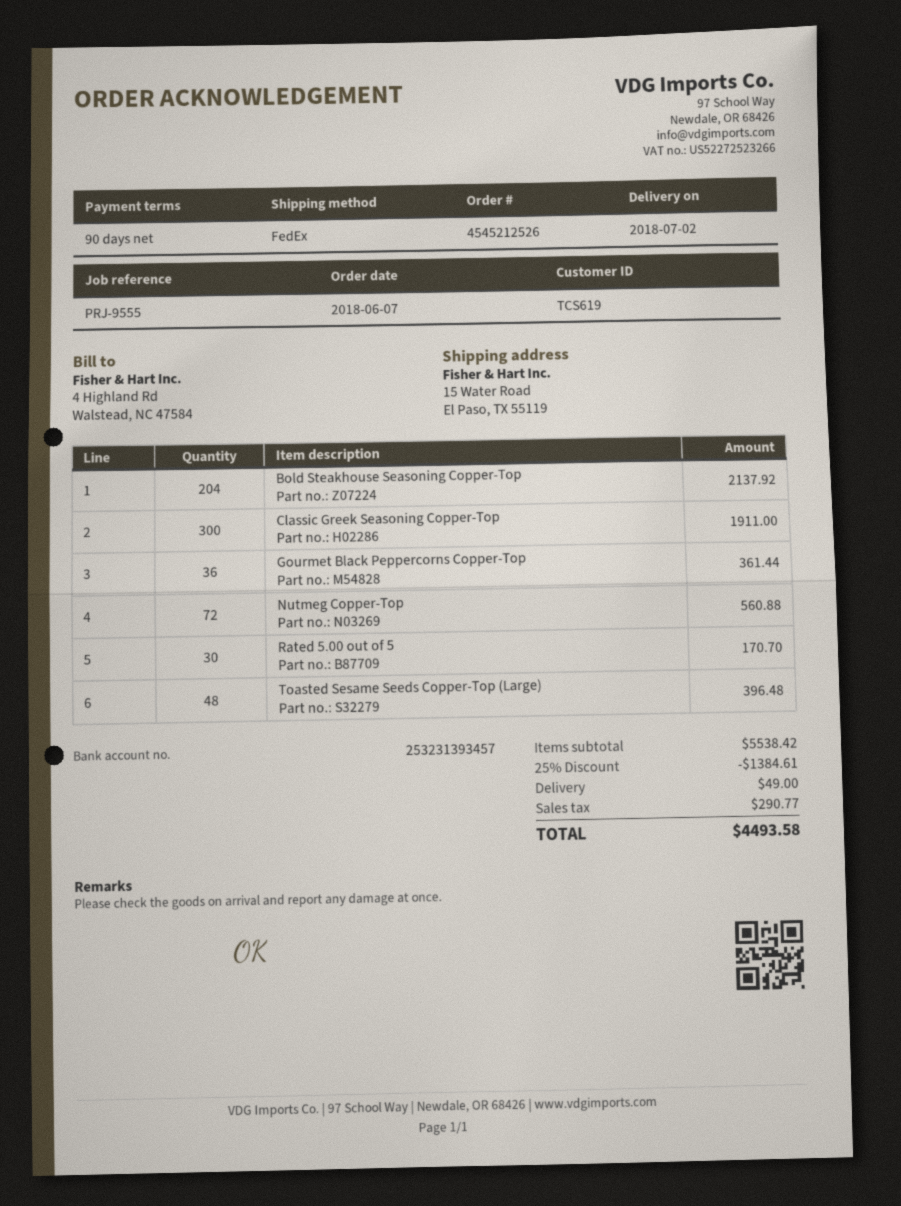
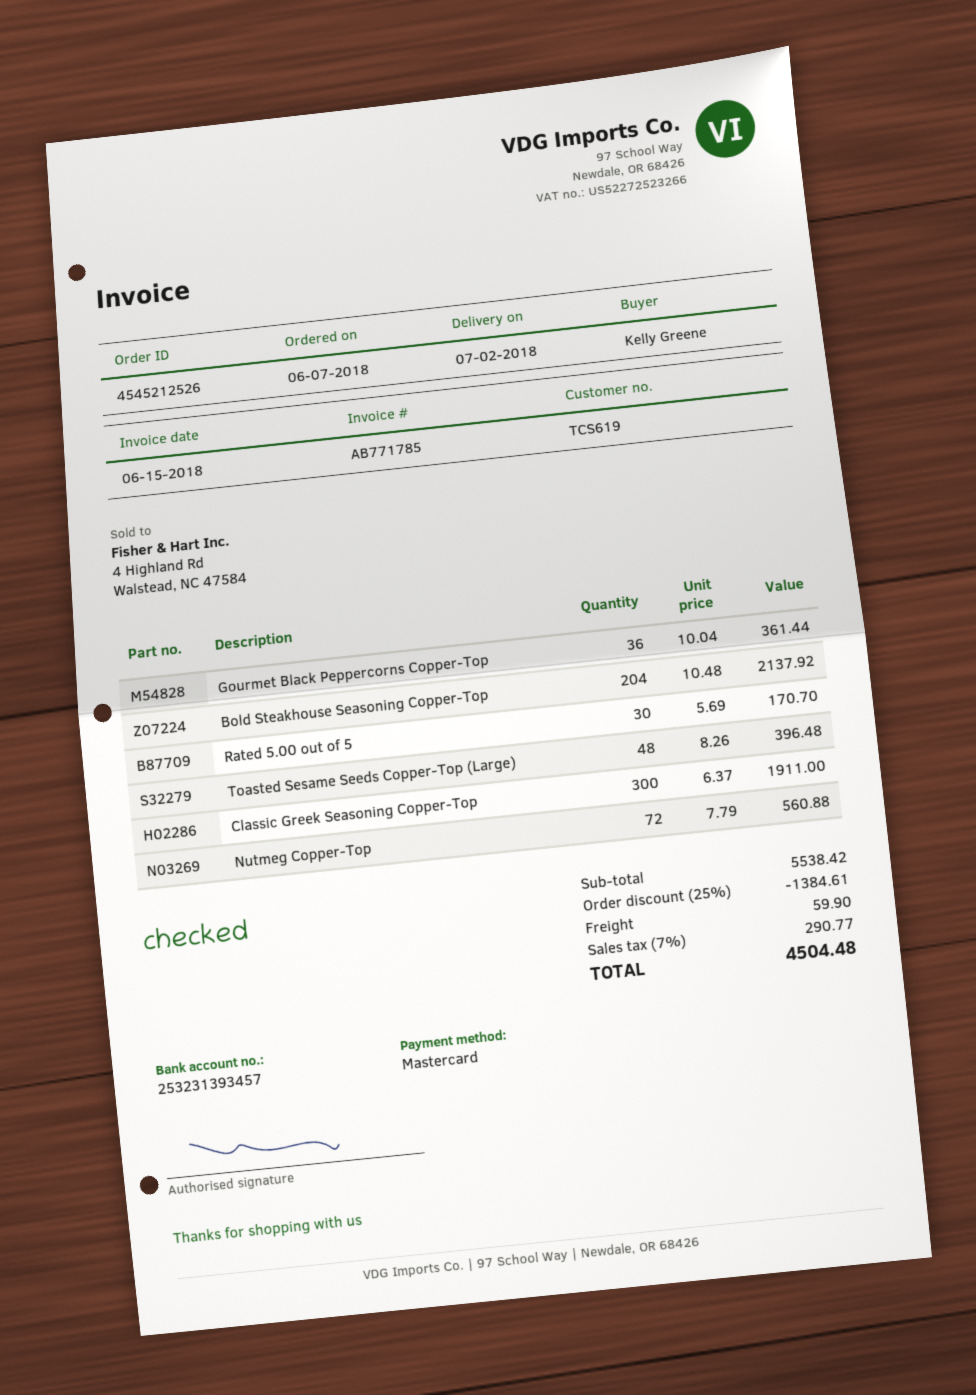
shipping: 49.00 -> 59.90
total: 4493.58 -> 4504.48

